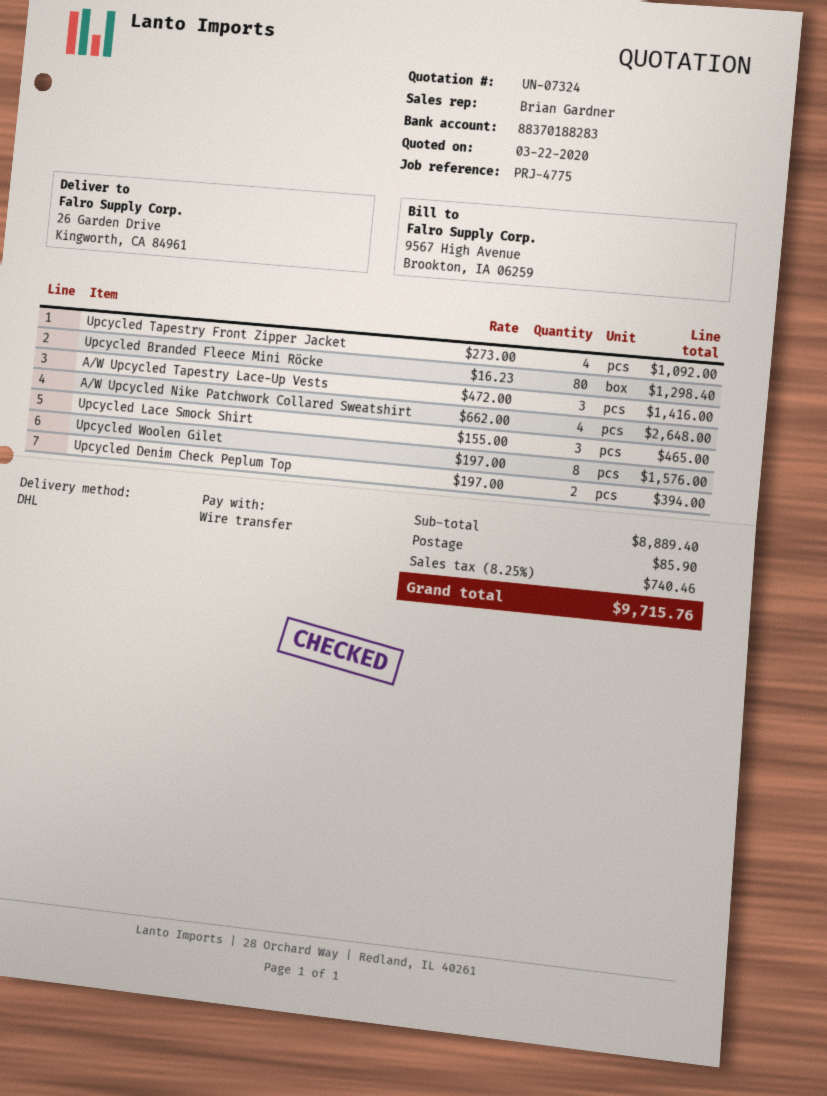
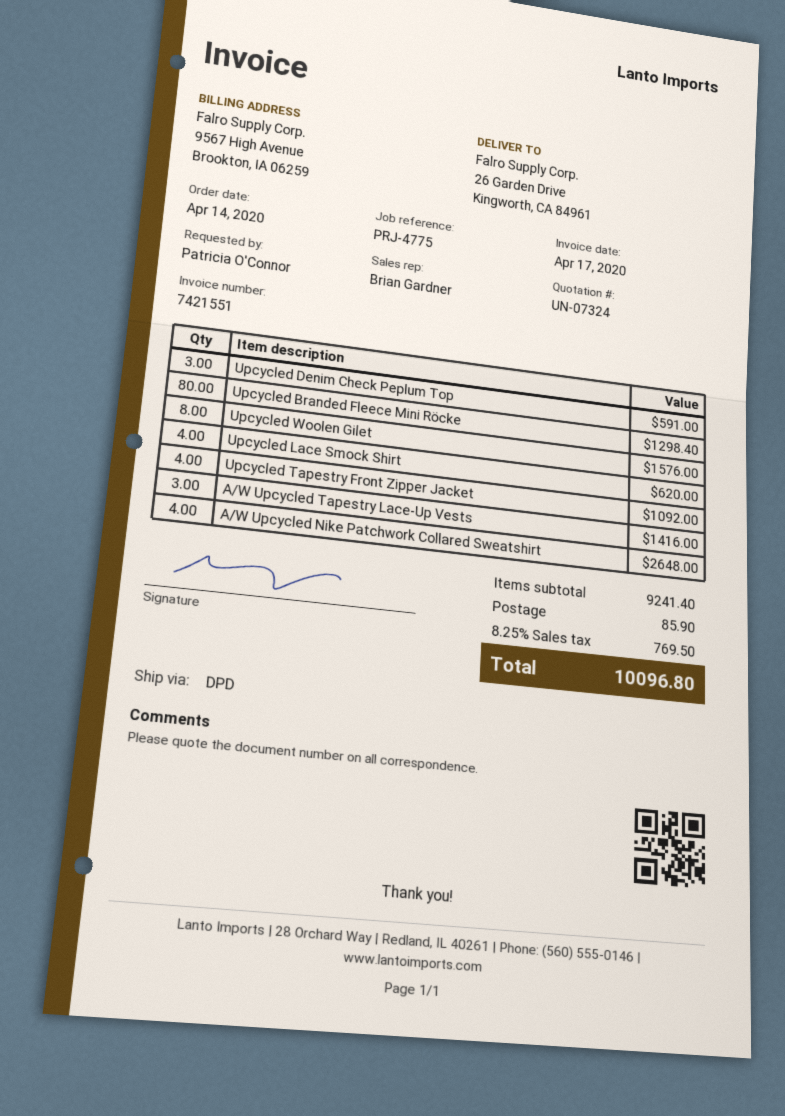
shipping method: DHL -> DPD
Upcycled Lace Smock Shirt: 3 for 465.00 -> 4 for 620.00
Upcycled Denim Check Peplum Top: 2 for 394.00 -> 3 for 591.00
subtotal: 8889.40 -> 9241.40
tax: 8.25% = 740.46 -> 8.25% = 769.50
total: 9715.76 -> 10096.80

